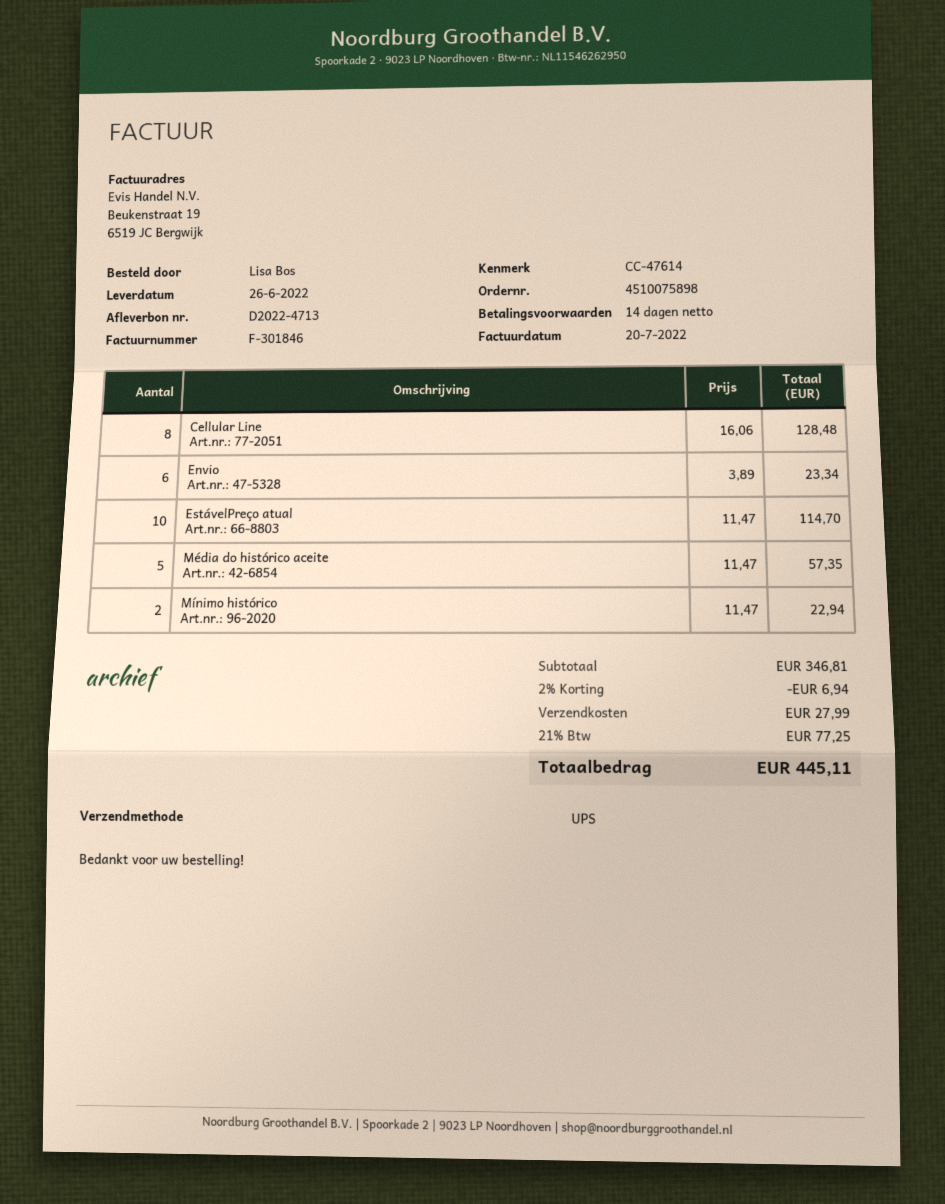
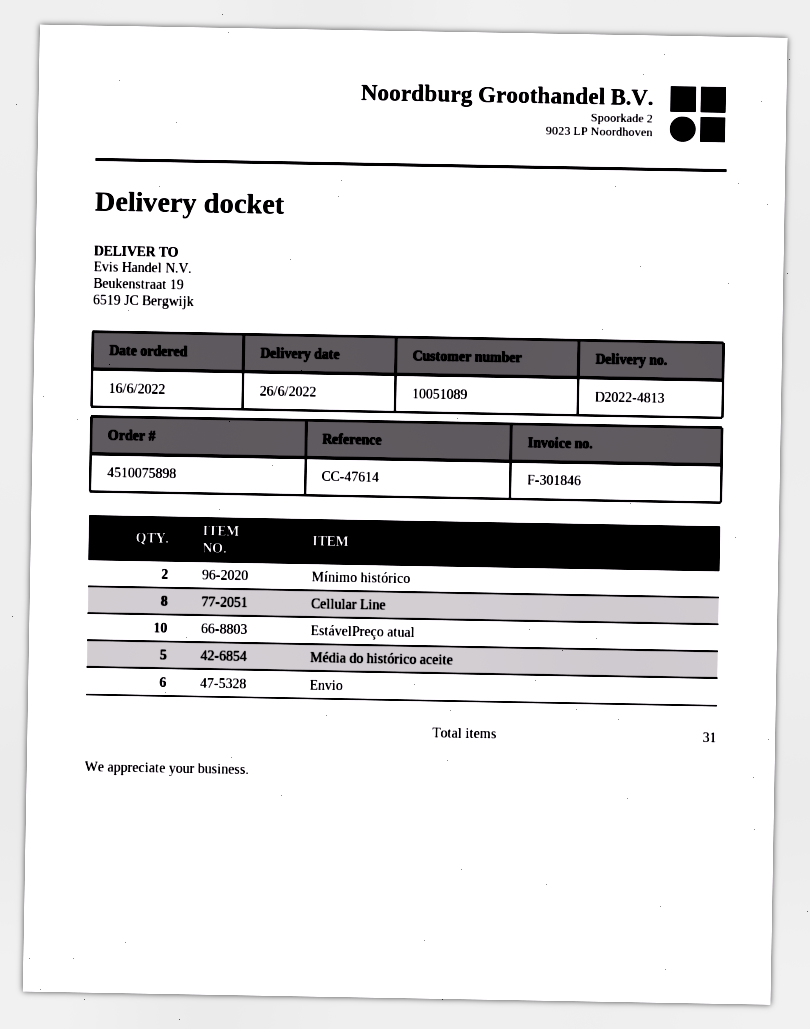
delivery note number: D2022-4713 -> D2022-4813

